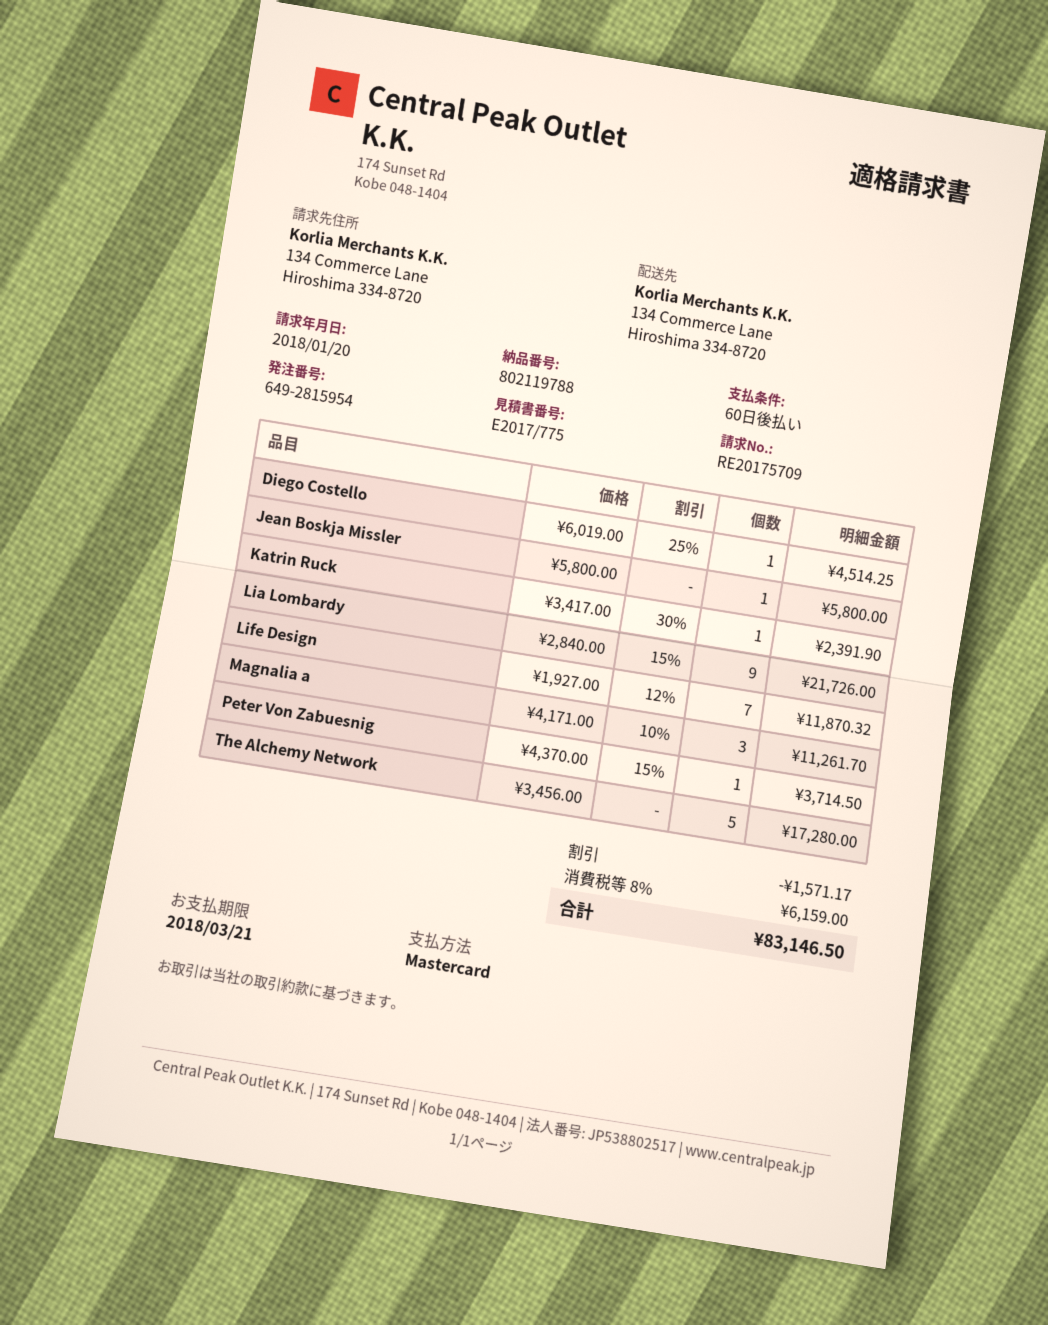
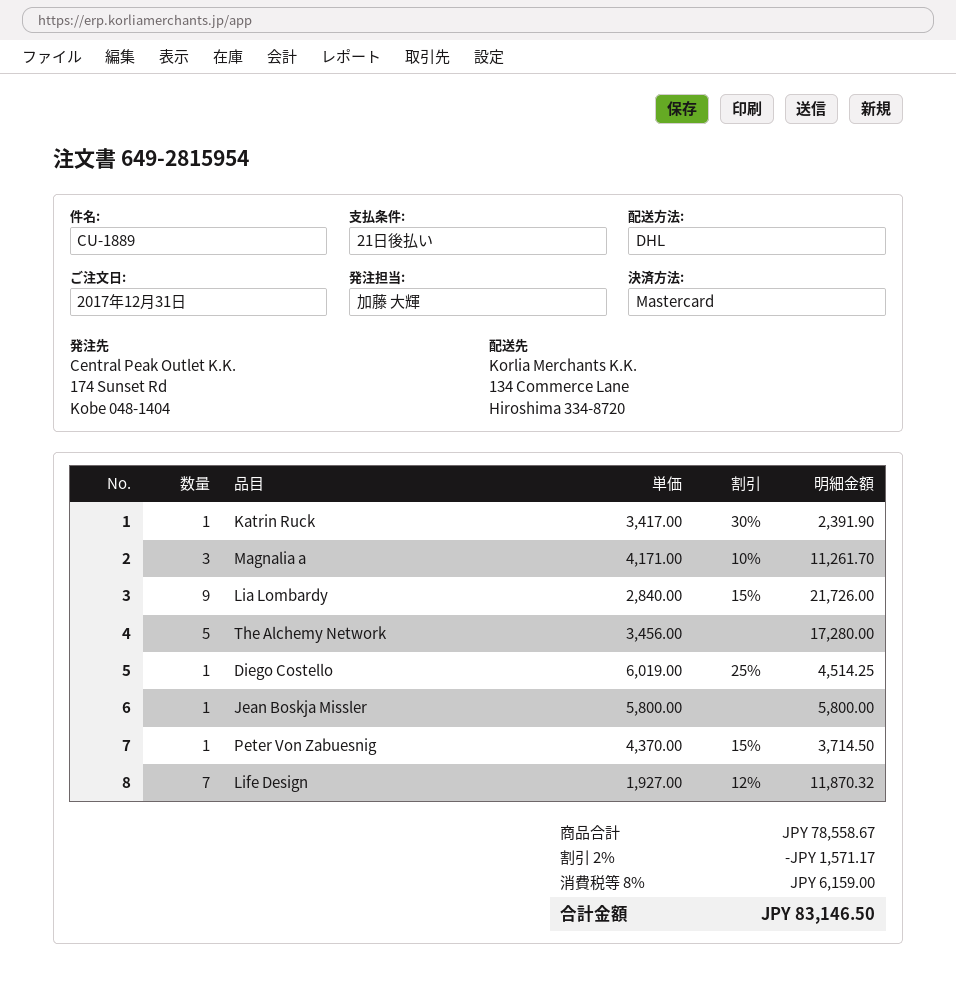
payment terms: 60 days -> 21 days

